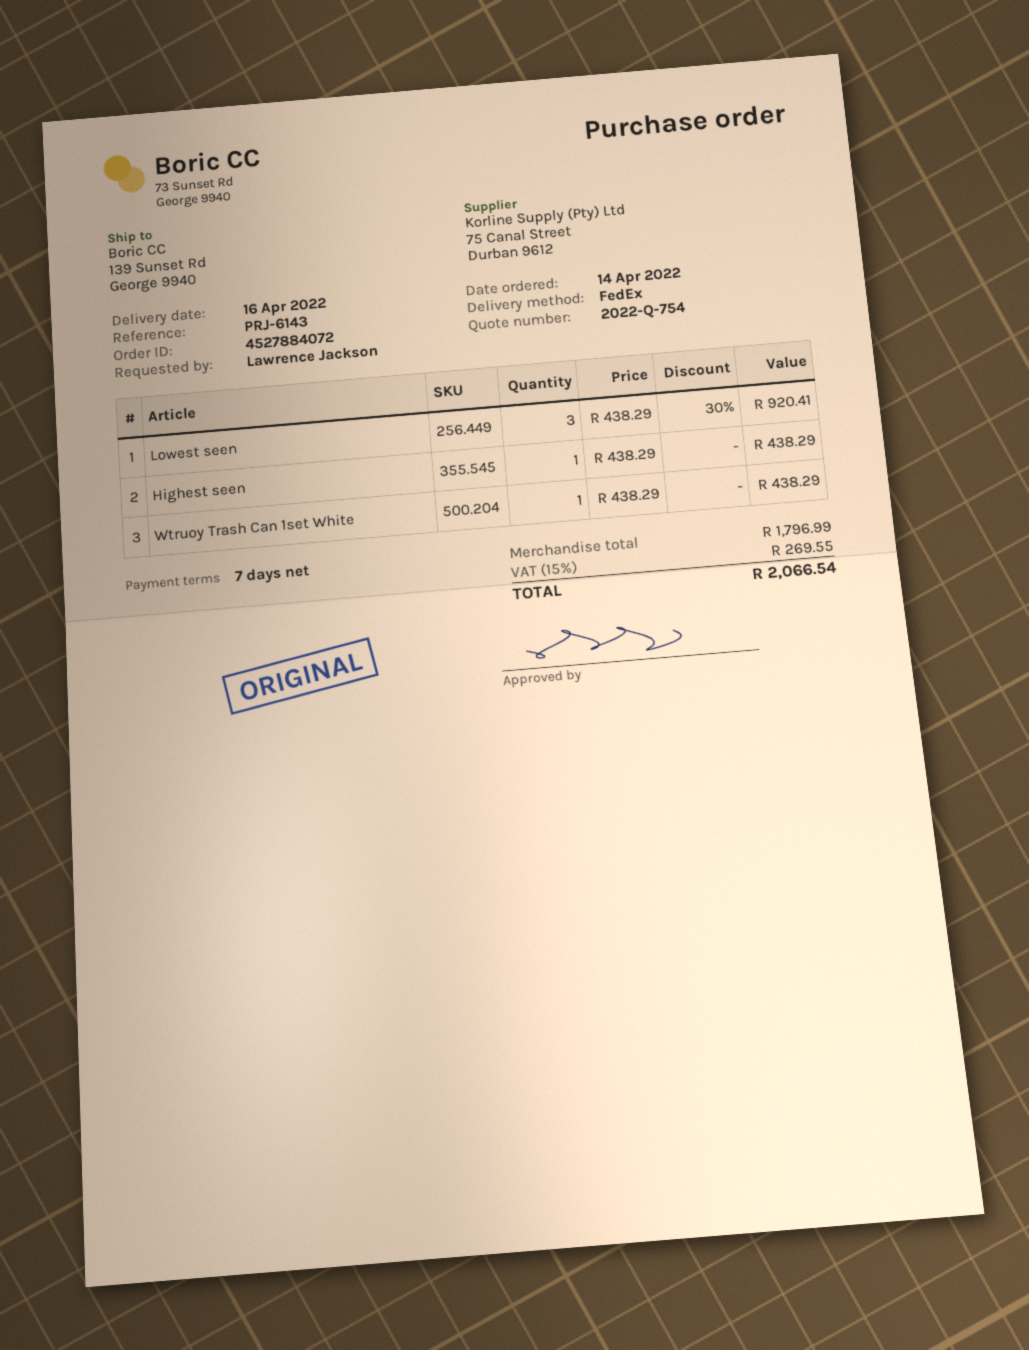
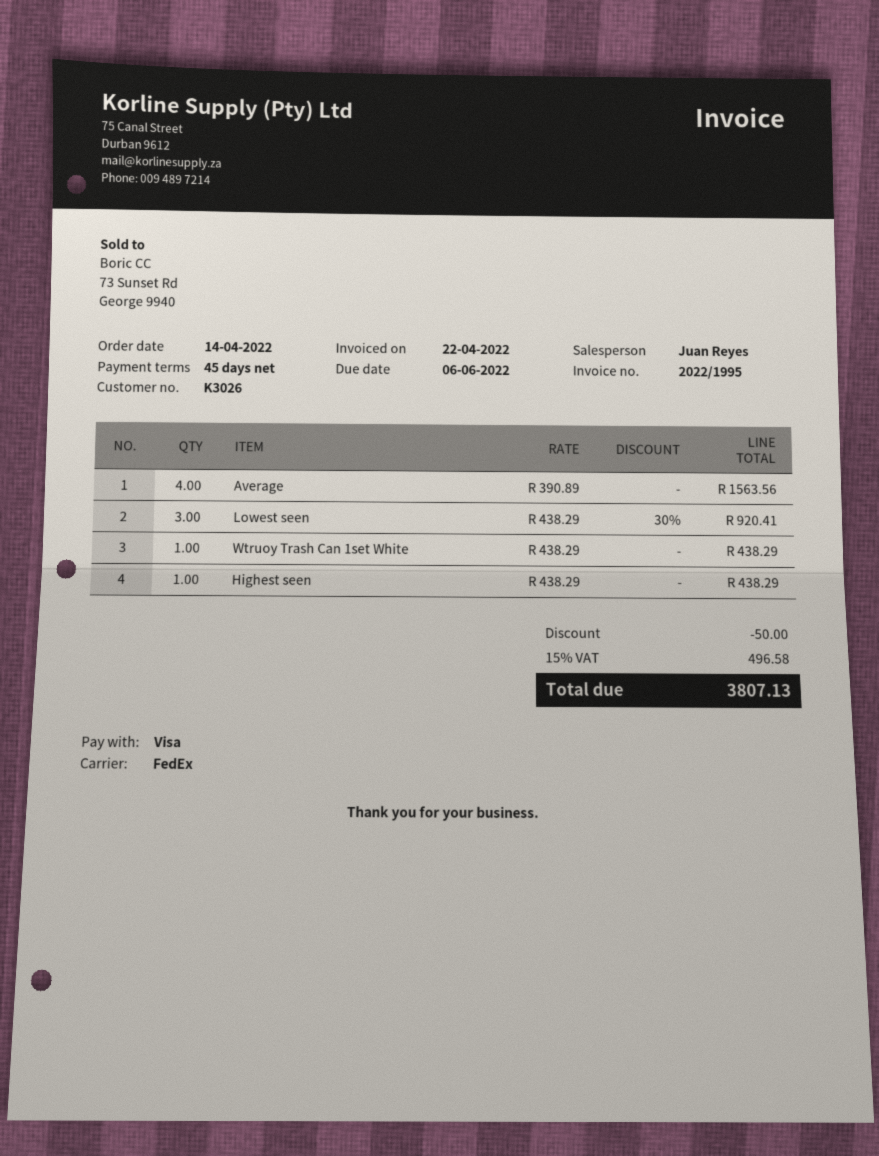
payment terms: 7 days -> 45 days
Average: none -> 4 x 390.89 = 1563.56
discount: none -> 50.00
tax: 15% = 269.55 -> 15% = 496.58
total: 2066.54 -> 3807.13

